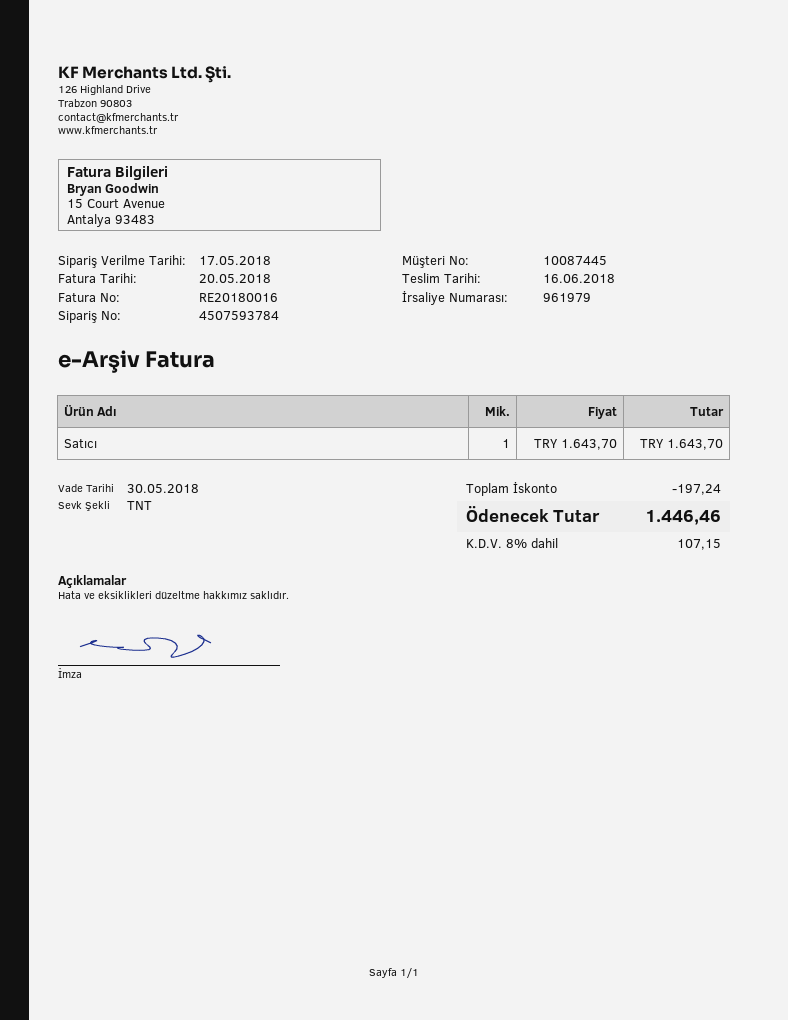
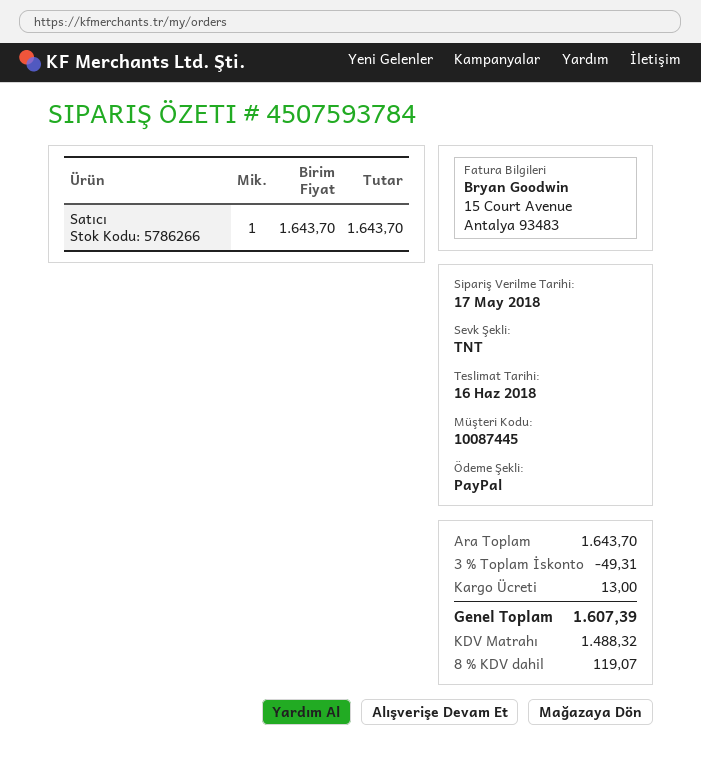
discount: 197.24 -> 49.31
shipping: none -> 13.00
tax: 8% = 107.15 -> 8% = 119.07
total: 1446.46 -> 1607.39

